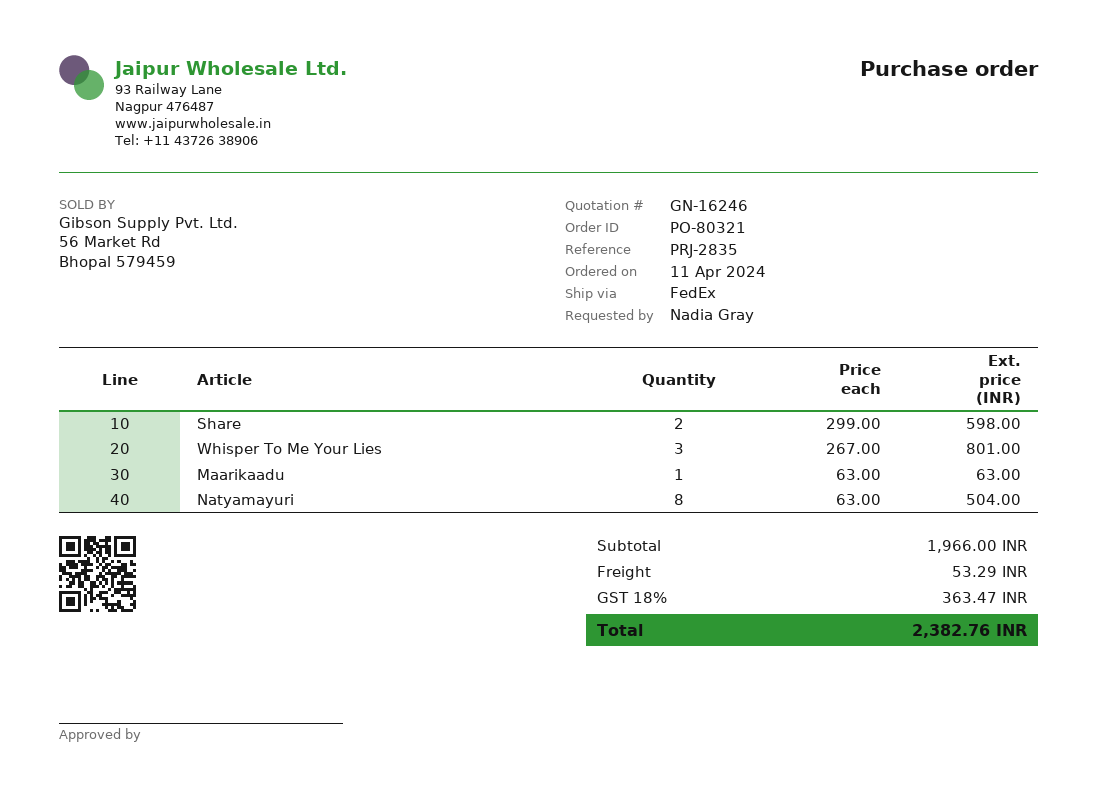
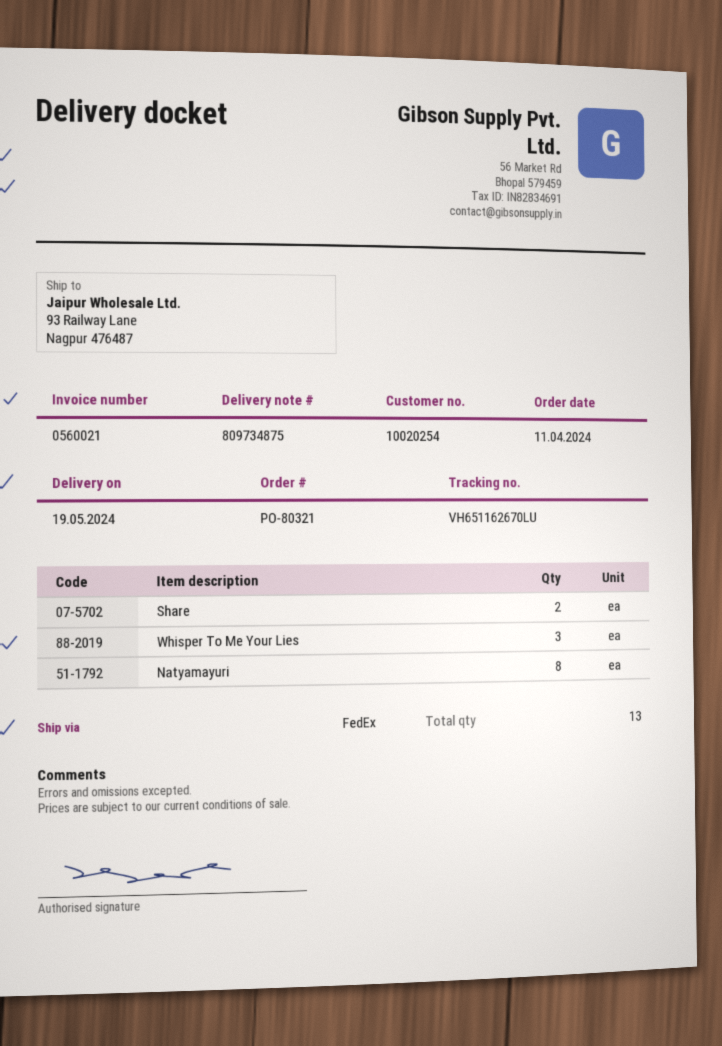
Maarikaadu: 1 -> none

